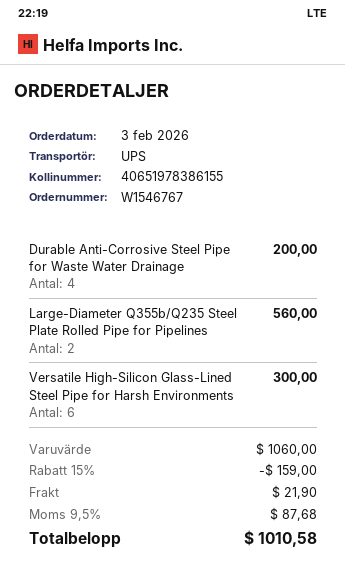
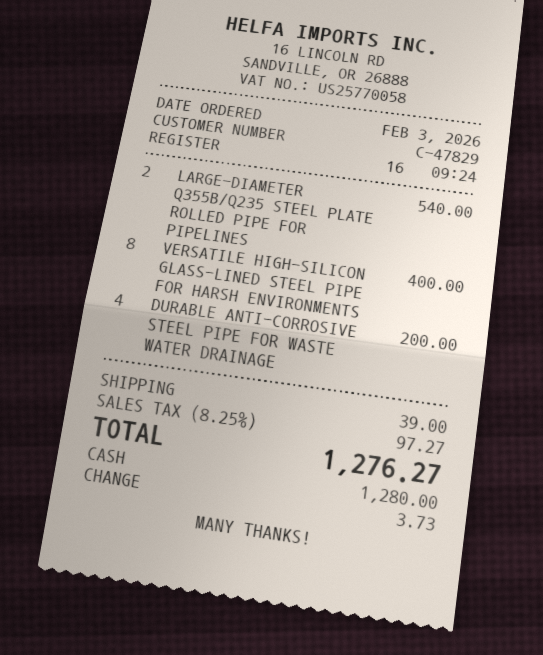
Large-Diameter Q355b/Q235 Steel Plate Rolled Pipe for Pipelines: 2 for 560.00 -> 2 for 540.00
Versatile High-Silicon Glass-Lined Steel Pipe for Harsh Environments: 6 for 300.00 -> 8 for 400.00
discount: 15% = 159.00 -> none
shipping: 21.90 -> 39.00
tax: 9.5% = 87.68 -> 8.25% = 97.27
total: 1010.58 -> 1276.27

